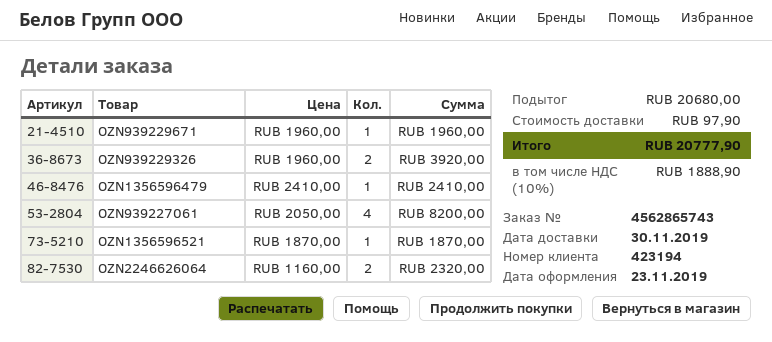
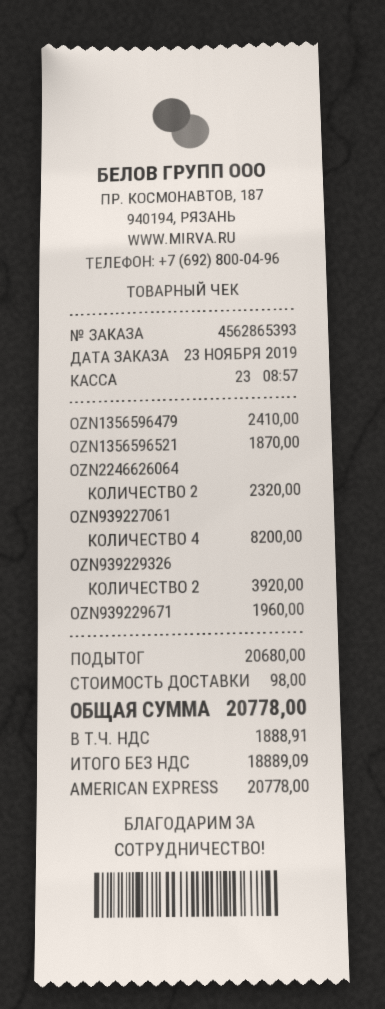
order number: 4562865743 -> 4562865393
shipping: 97.90 -> 98.00
tax: 1888.90 -> 1888.91
total: 20777.90 -> 20778.00

